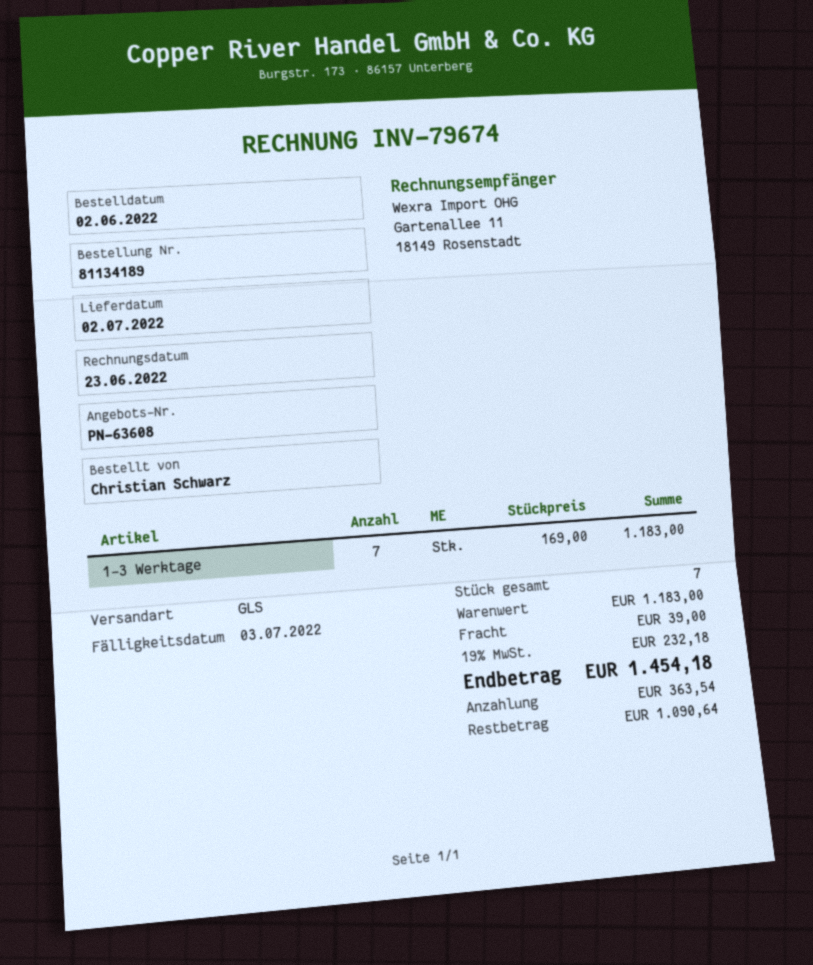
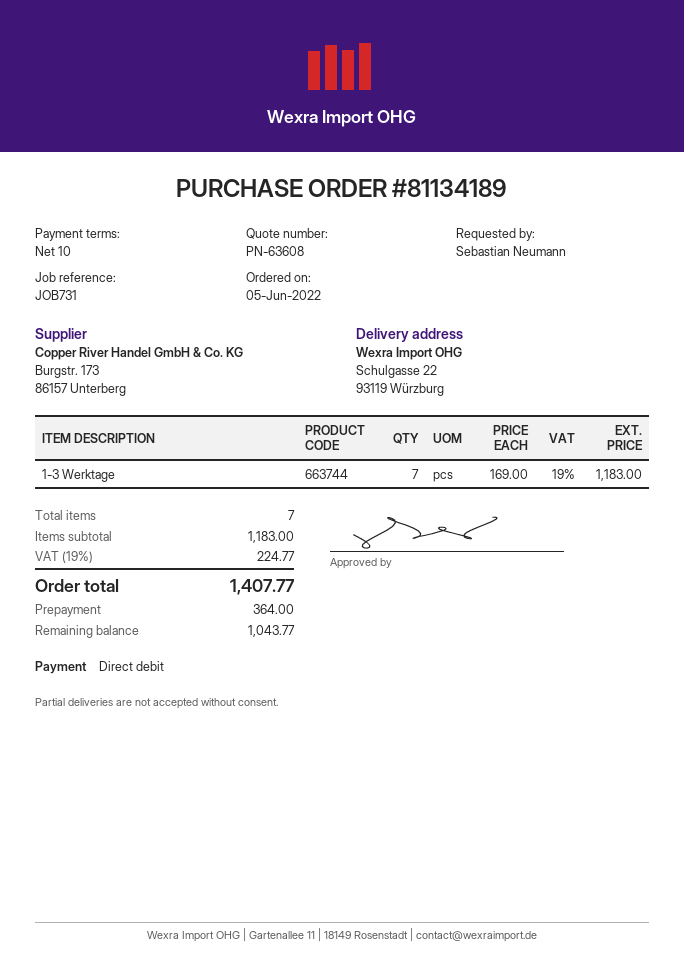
order date: 2022-06-02 -> 2022-06-05
ordered by: Christian Schwarz -> Sebastian Neumann
shipping: 39.00 -> none
tax: 19% = 232.18 -> 19% = 224.77
total: 1454.18 -> 1407.77
deposit: 363.54 -> 364.00
balance: 1090.64 -> 1043.77

